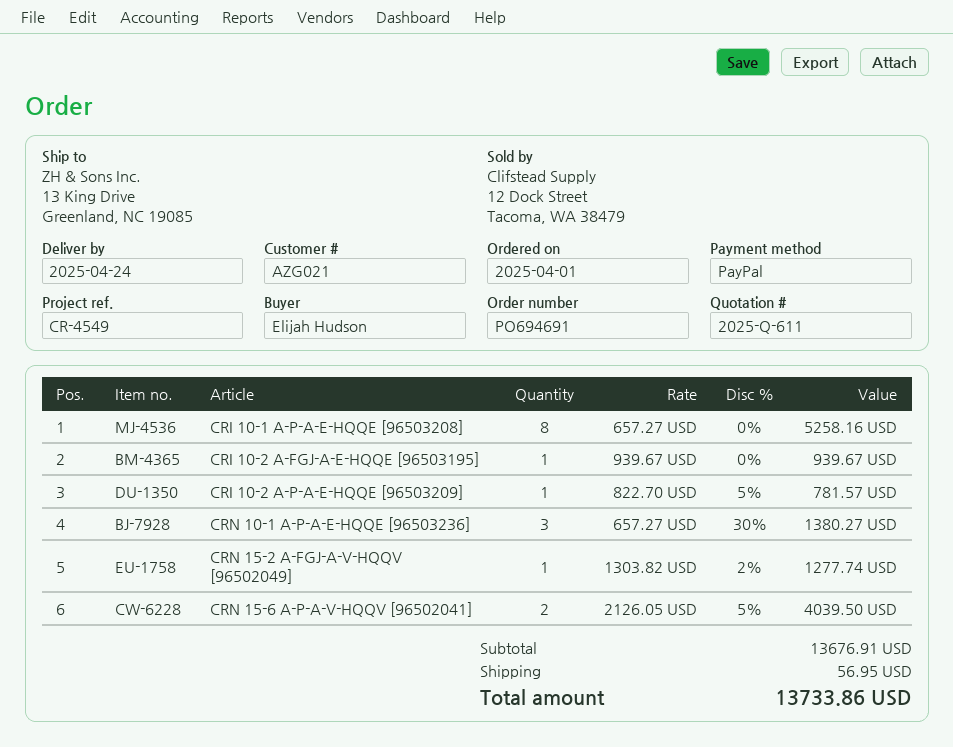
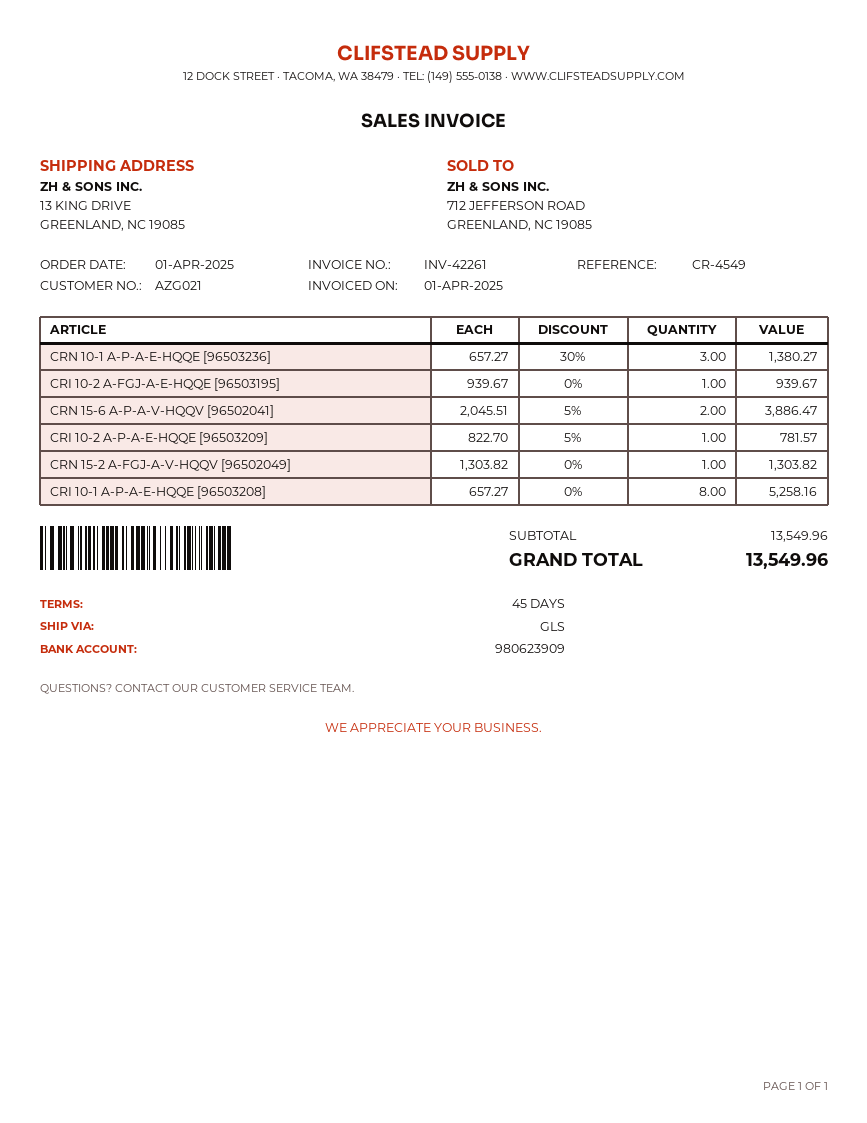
CRN 15-2 A-FGJ-A-V-HQQV [96502049]: 1 x 1303.82 - 2% = 1277.74 -> 1 x 1303.82 = 1303.82
CRN 15-6 A-P-A-V-HQQV [96502041]: 2 x 2126.05 - 5% = 4039.50 -> 2 x 2045.51 - 5% = 3886.47
subtotal: 13676.91 -> 13549.96
shipping: 56.95 -> none
total: 13733.86 -> 13549.96

